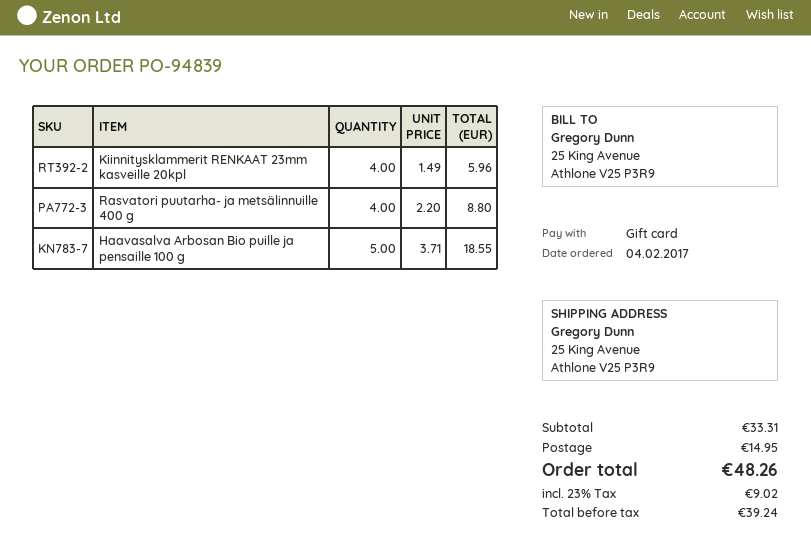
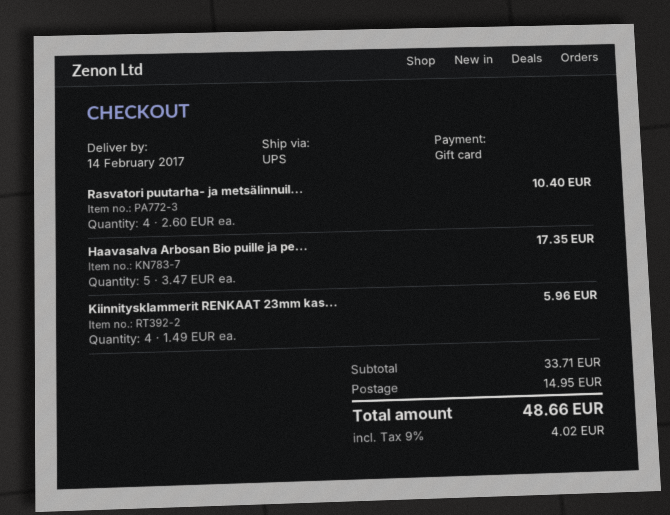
Rasvatori puutarha- ja metsälinnuille 400 g: 4 x 2.20 = 8.80 -> 4 x 2.60 = 10.40
Haavasalva Arbosan Bio puille ja pensaille 100 g: 5 x 3.71 = 18.55 -> 5 x 3.47 = 17.35
subtotal: 33.31 -> 33.71
tax: 23% = 9.02 -> 9% = 4.02
total: 48.26 -> 48.66

